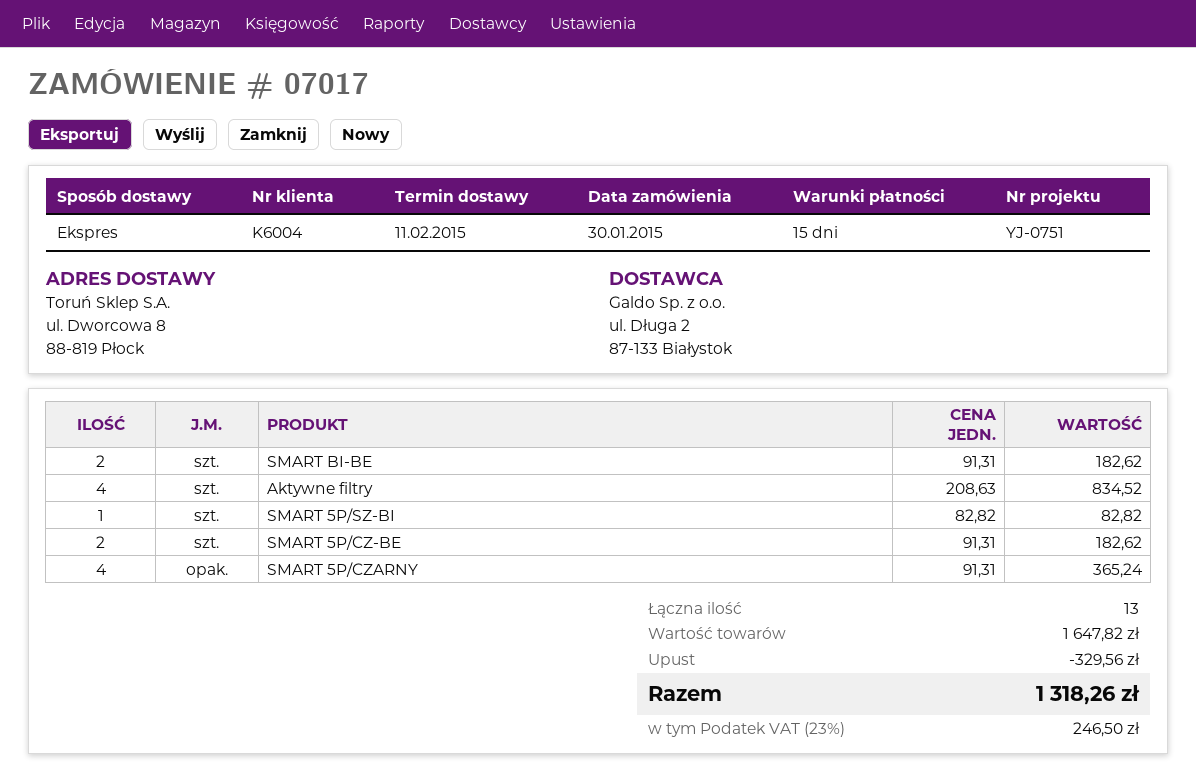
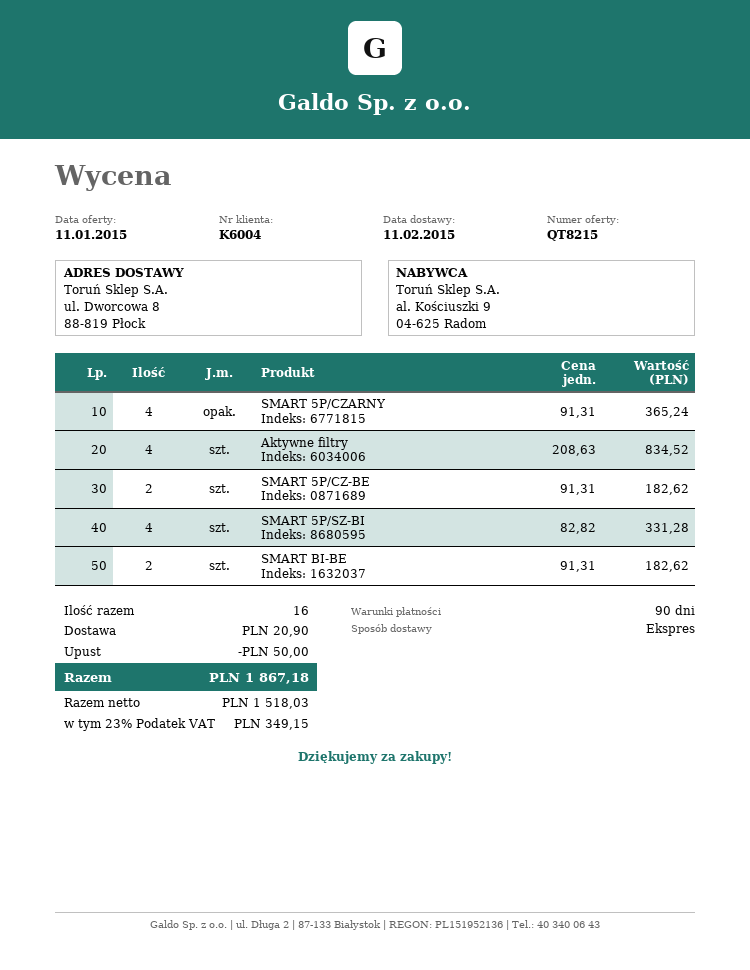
payment terms: 15 days -> 90 days
SMART 5P/SZ-BI: 1 x 82.82 = 82.82 -> 4 x 82.82 = 331.28
total quantity: 13 -> 16
discount: 329.56 -> 50.00
shipping: none -> 20.90
tax: 23% = 246.50 -> 23% = 349.15
total: 1318.26 -> 1867.18

